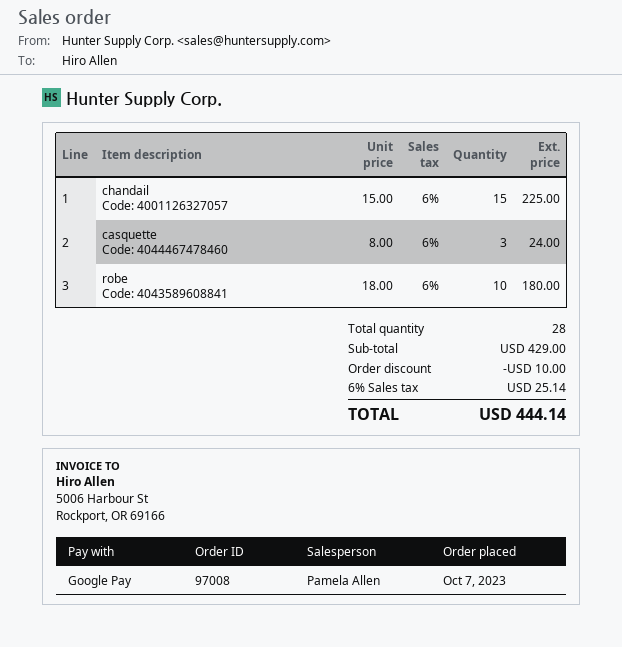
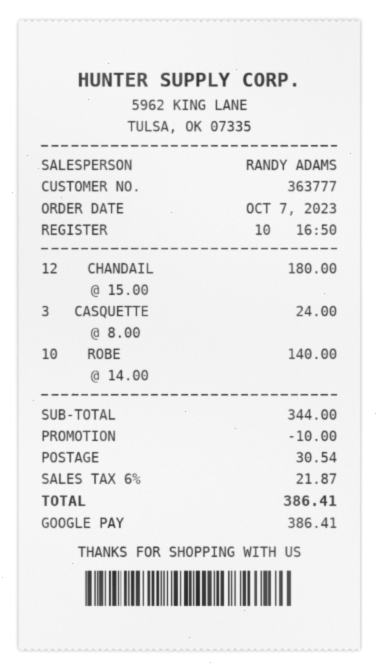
sales rep: Pamela Allen -> RANDY ADAMS
chandail: 15 x 15.00 = 225.00 -> 12 x 15.00 = 180.00
robe: 10 x 18.00 = 180.00 -> 10 x 14.00 = 140.00
subtotal: 429.00 -> 344.00
shipping: none -> 30.54
tax: 6% = 25.14 -> 6% = 21.87
total: 444.14 -> 386.41

